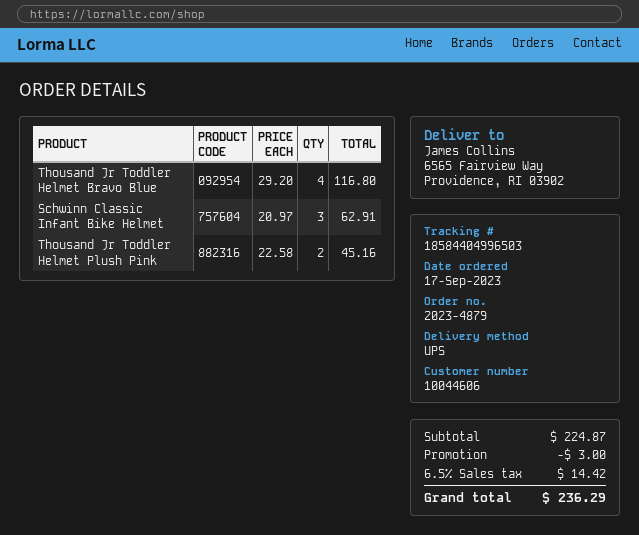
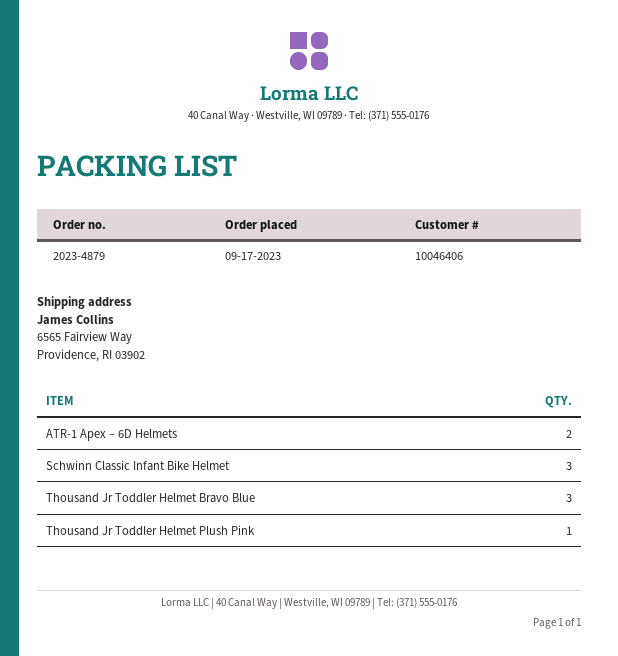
customer number: 10044606 -> 10046406
Thousand Jr Toddler Helmet Bravo Blue: 4 -> 3
Thousand Jr Toddler Helmet Plush Pink: 2 -> 1
ATR-1 Apex – 6D Helmets: none -> 2

